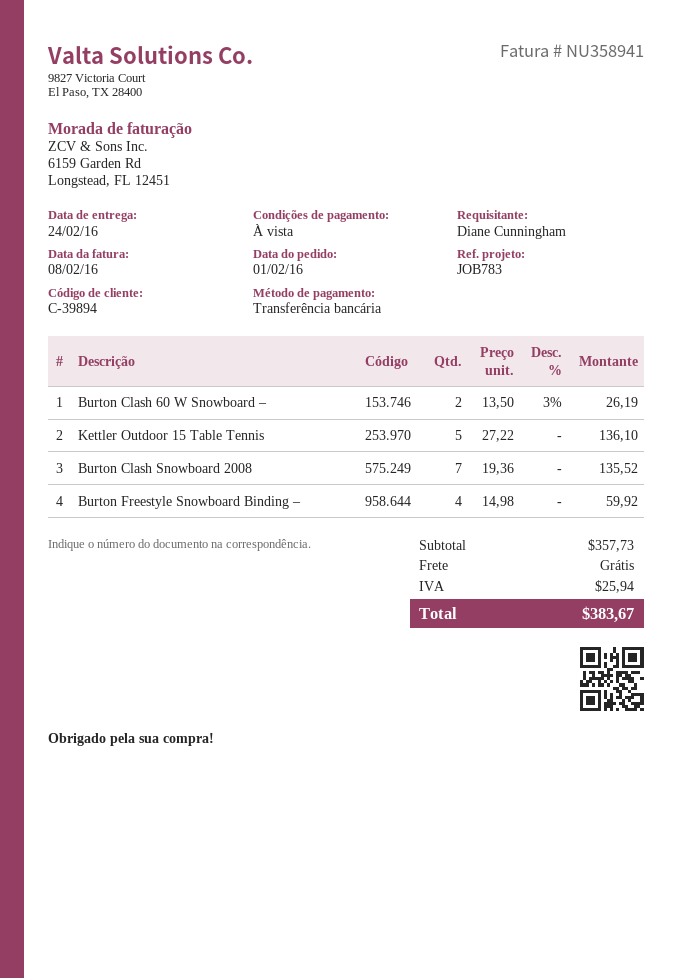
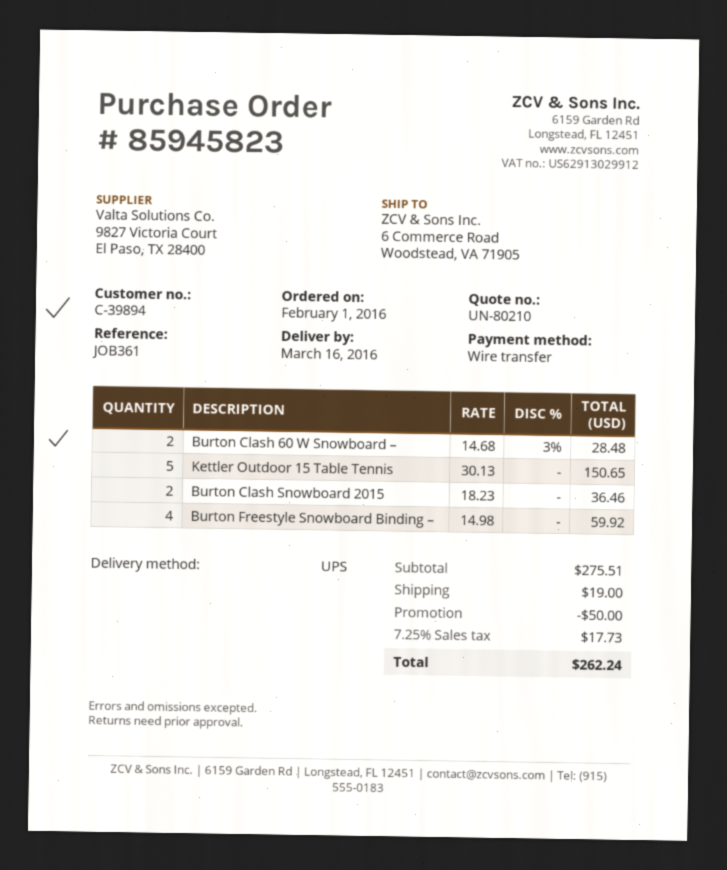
delivery date: 2016-02-24 -> 2016-03-16
reference: JOB783 -> JOB361
Burton Clash 60 W Snowboard –: 2 x 13.50 - 3% = 26.19 -> 2 x 14.68 - 3% = 28.48
Kettler Outdoor 15 Table Tennis: 5 x 27.22 = 136.10 -> 5 x 30.13 = 150.65
Burton Clash Snowboard 2008: 7 x 19.36 = 135.52 -> none
Burton Clash Snowboard 2015: none -> 2 x 18.23 = 36.46
subtotal: 357.73 -> 275.51
discount: none -> 50.00
shipping: 0.00 -> 19.00
tax: 25.94 -> 17.73
total: 383.67 -> 262.24

